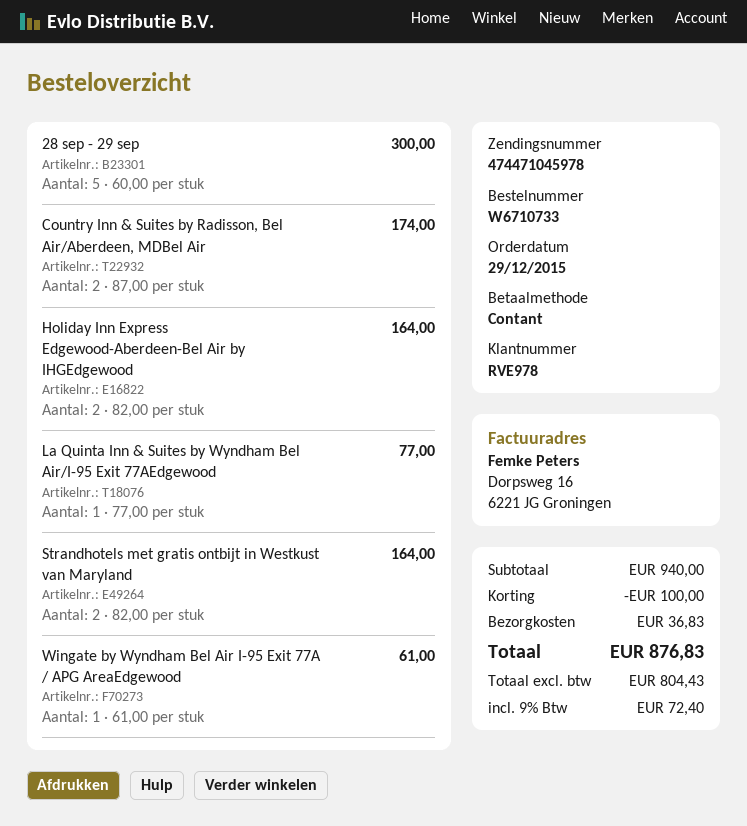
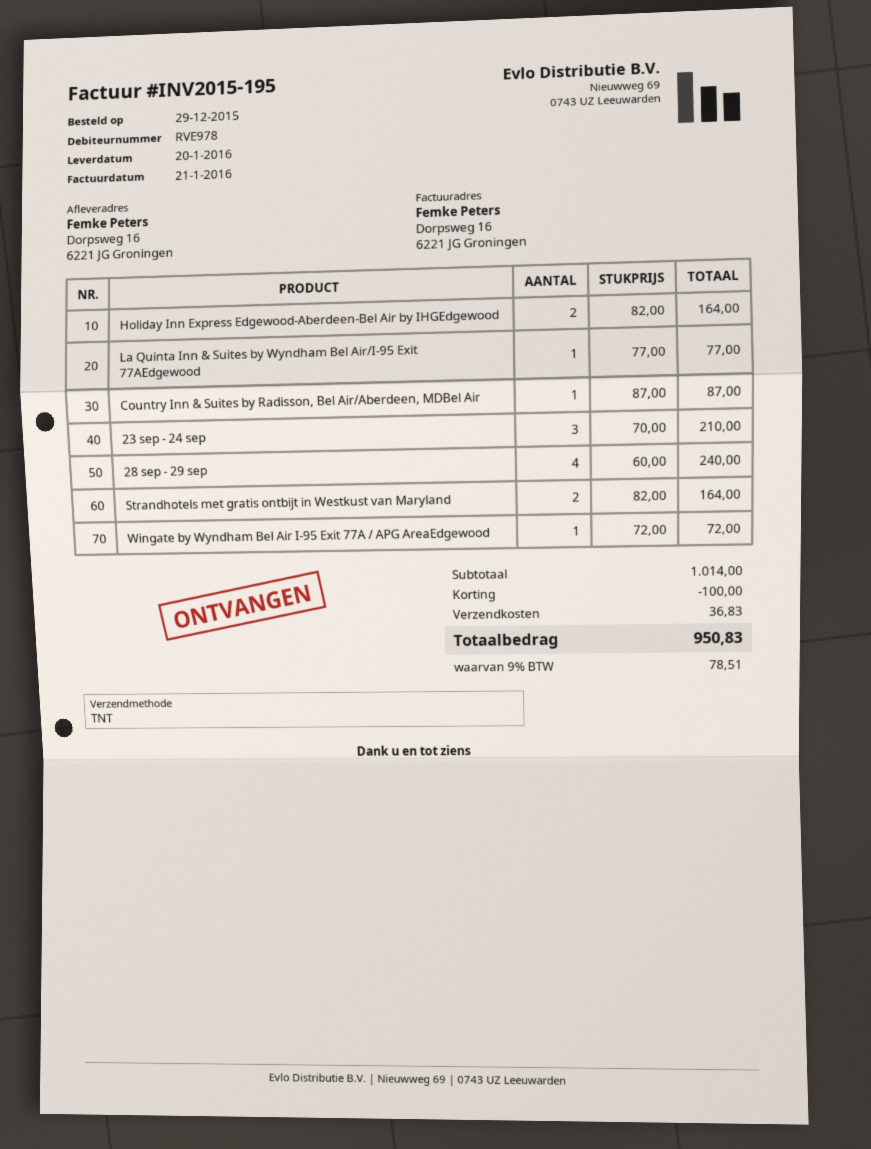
28 sep - 29 sep: 5 x 60.00 = 300.00 -> 4 x 60.00 = 240.00
Country Inn & Suites by Radisson, Bel Air/Aberdeen, MDBel Air: 2 x 87.00 = 174.00 -> 1 x 87.00 = 87.00
Wingate by Wyndham Bel Air I-95 Exit 77A / APG AreaEdgewood: 1 x 61.00 = 61.00 -> 1 x 72.00 = 72.00
23 sep - 24 sep: none -> 3 x 70.00 = 210.00
subtotal: 940.00 -> 1014.00
tax: 9% = 72.40 -> 9% = 78.51
total: 876.83 -> 950.83

